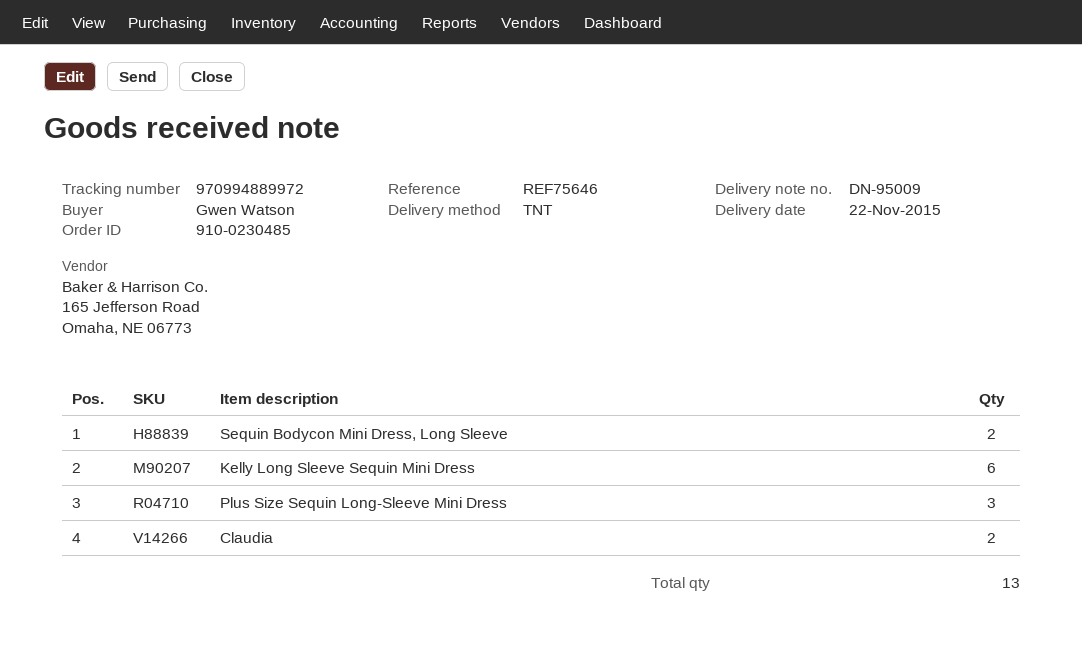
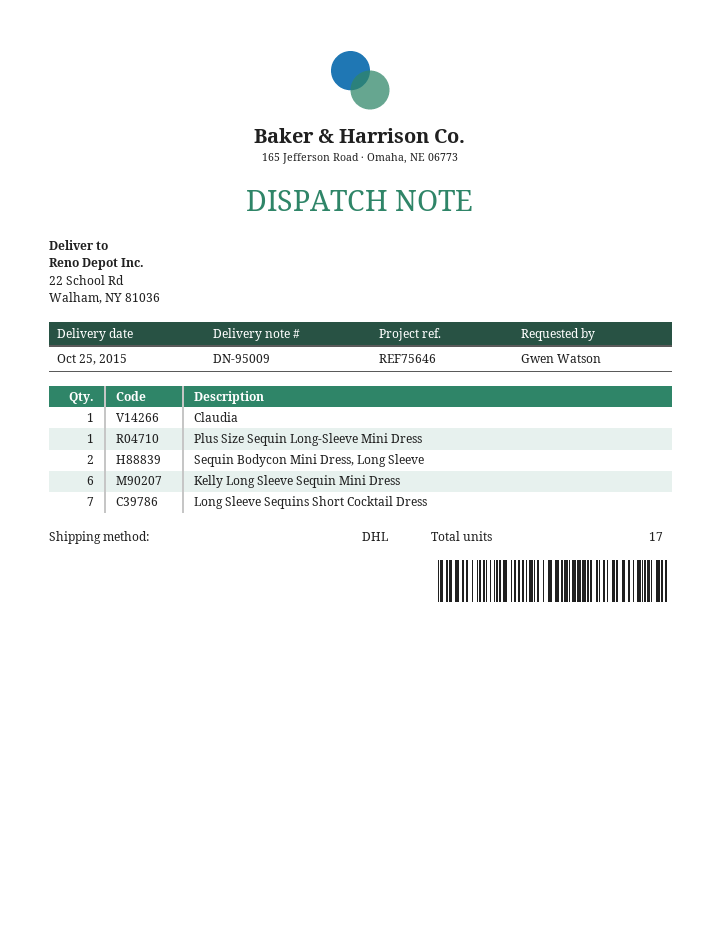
delivery date: 2015-11-22 -> 2015-10-25
shipping method: TNT -> DHL
Plus Size Sequin Long-Sleeve Mini Dress: 3 -> 1
Claudia: 2 -> 1
Long Sleeve Sequins Short Cocktail Dress: none -> 7
total quantity: 13 -> 17

